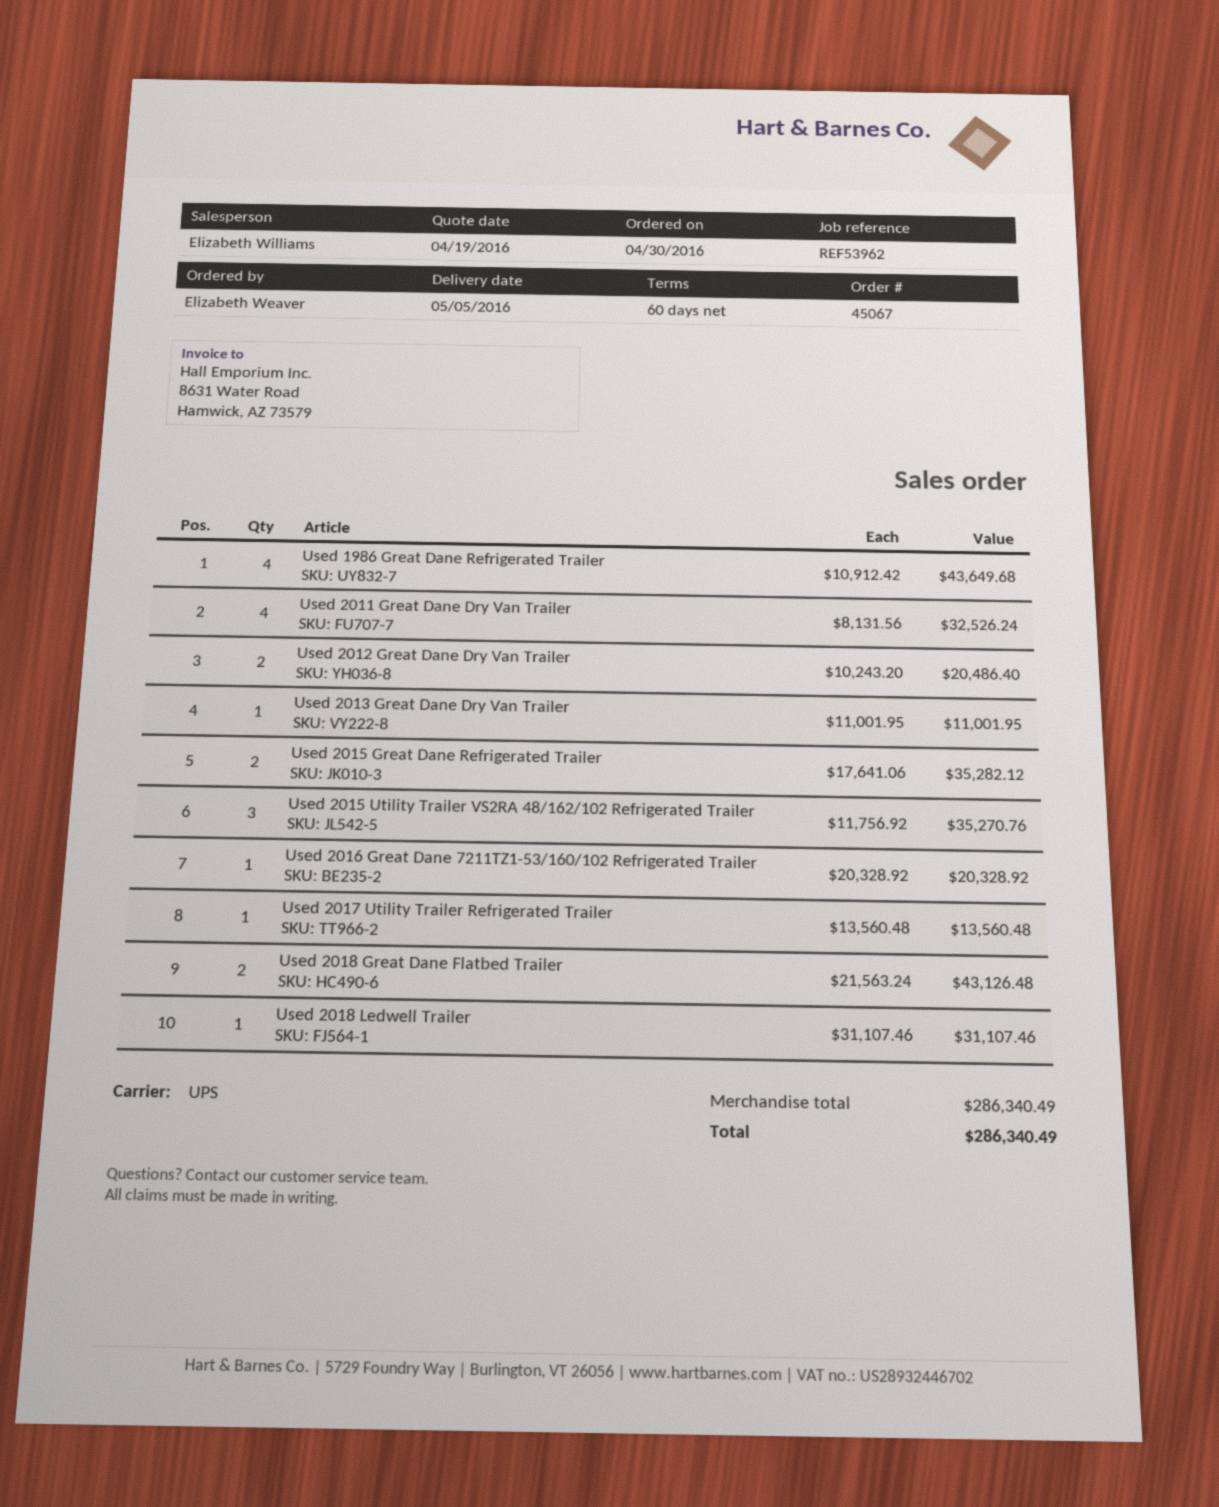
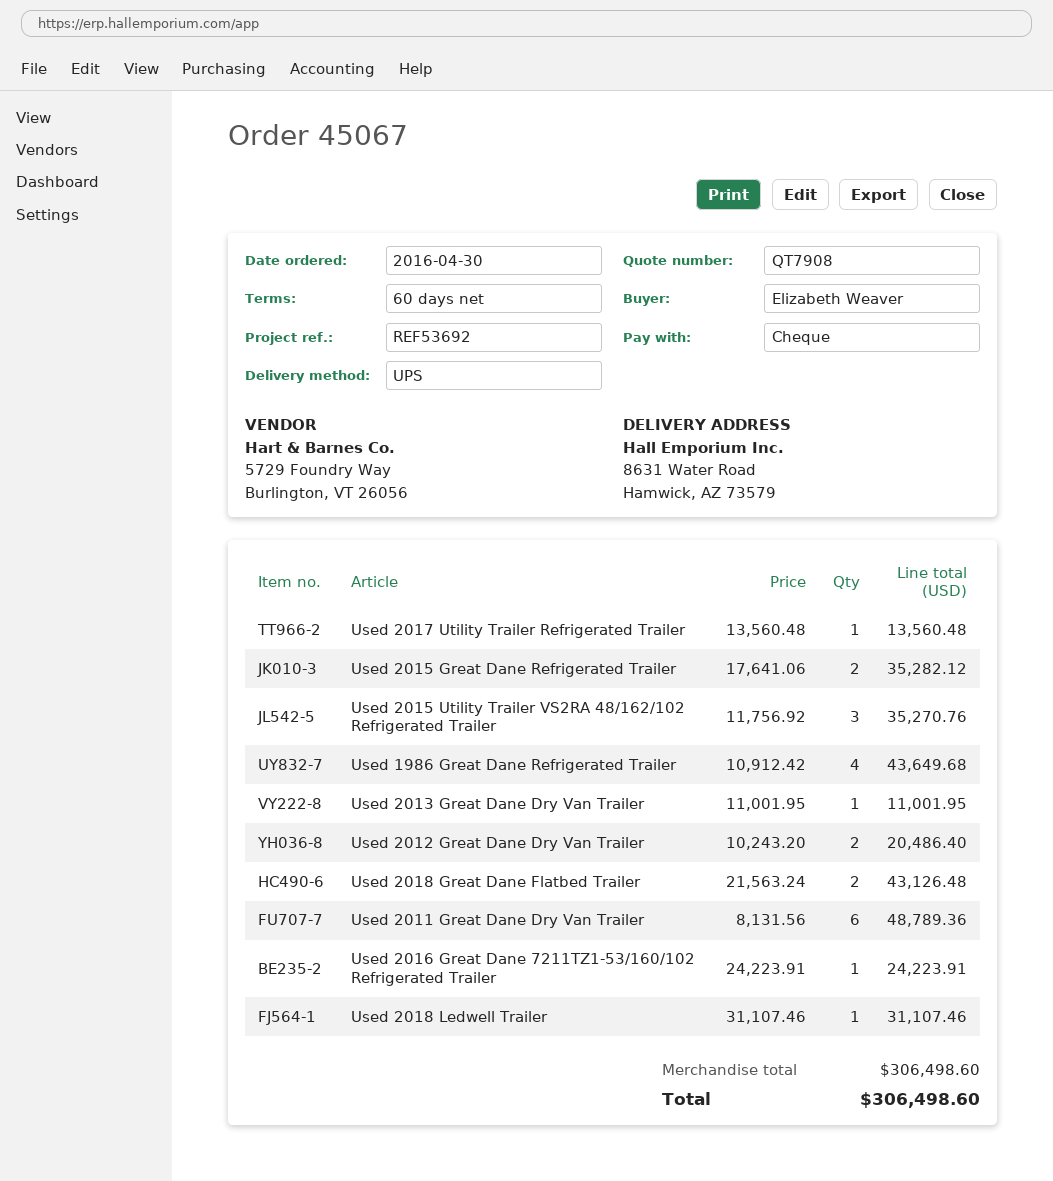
reference: REF53962 -> REF53692
Used 2011 Great Dane Dry Van Trailer: 4 x 8131.56 = 32526.24 -> 6 x 8131.56 = 48789.36
Used 2016 Great Dane 7211TZ1-53/160/102 Refrigerated Trailer: 1 x 20328.92 = 20328.92 -> 1 x 24223.91 = 24223.91
subtotal: 286340.49 -> 306498.60
total: 286340.49 -> 306498.60

